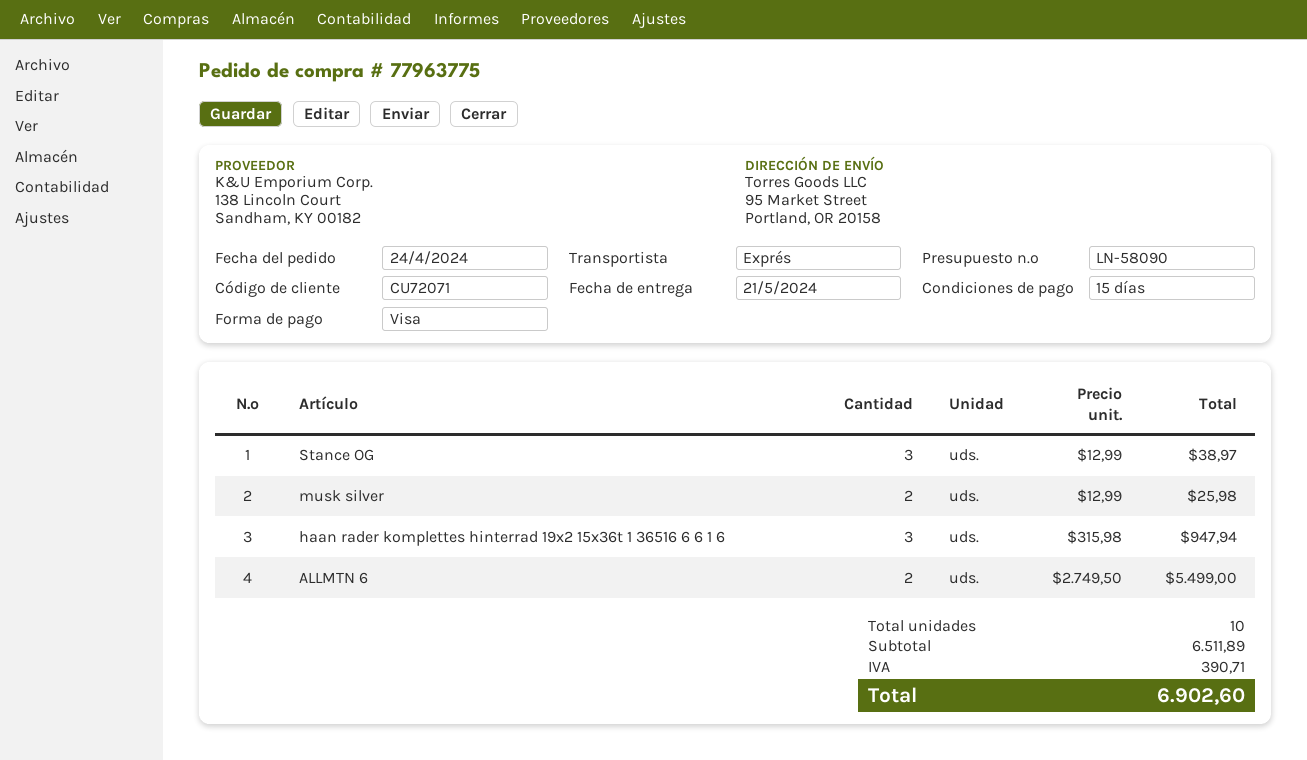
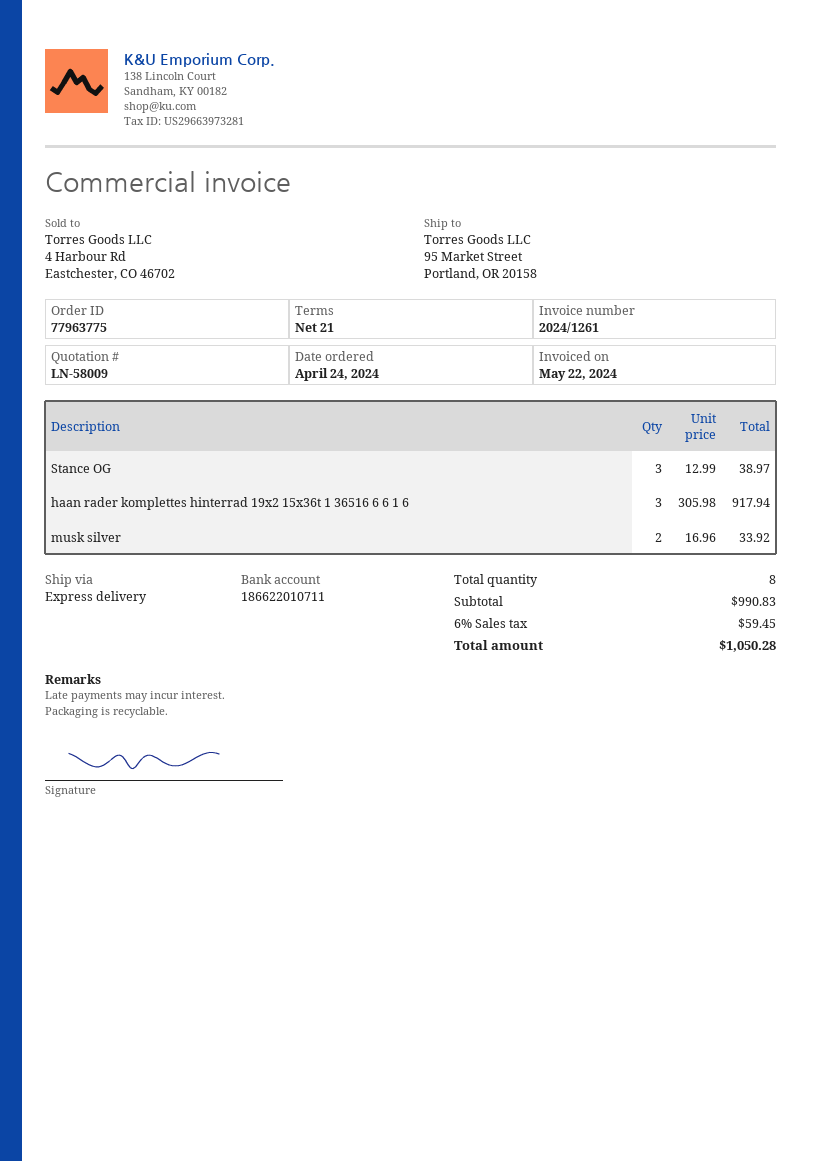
quote number: LN-58090 -> LN-58009
payment terms: 15 days -> 21 days
musk silver: 2 x 12.99 = 25.98 -> 2 x 16.96 = 33.92
haan rader komplettes hinterrad 19x2 15x36t 1 36516 6 6 1 6: 3 x 315.98 = 947.94 -> 3 x 305.98 = 917.94
ALLMTN 6: 2 x 2749.50 = 5499.00 -> none
total quantity: 10 -> 8
subtotal: 6511.89 -> 990.83
tax: 390.71 -> 59.45
total: 6902.60 -> 1050.28

